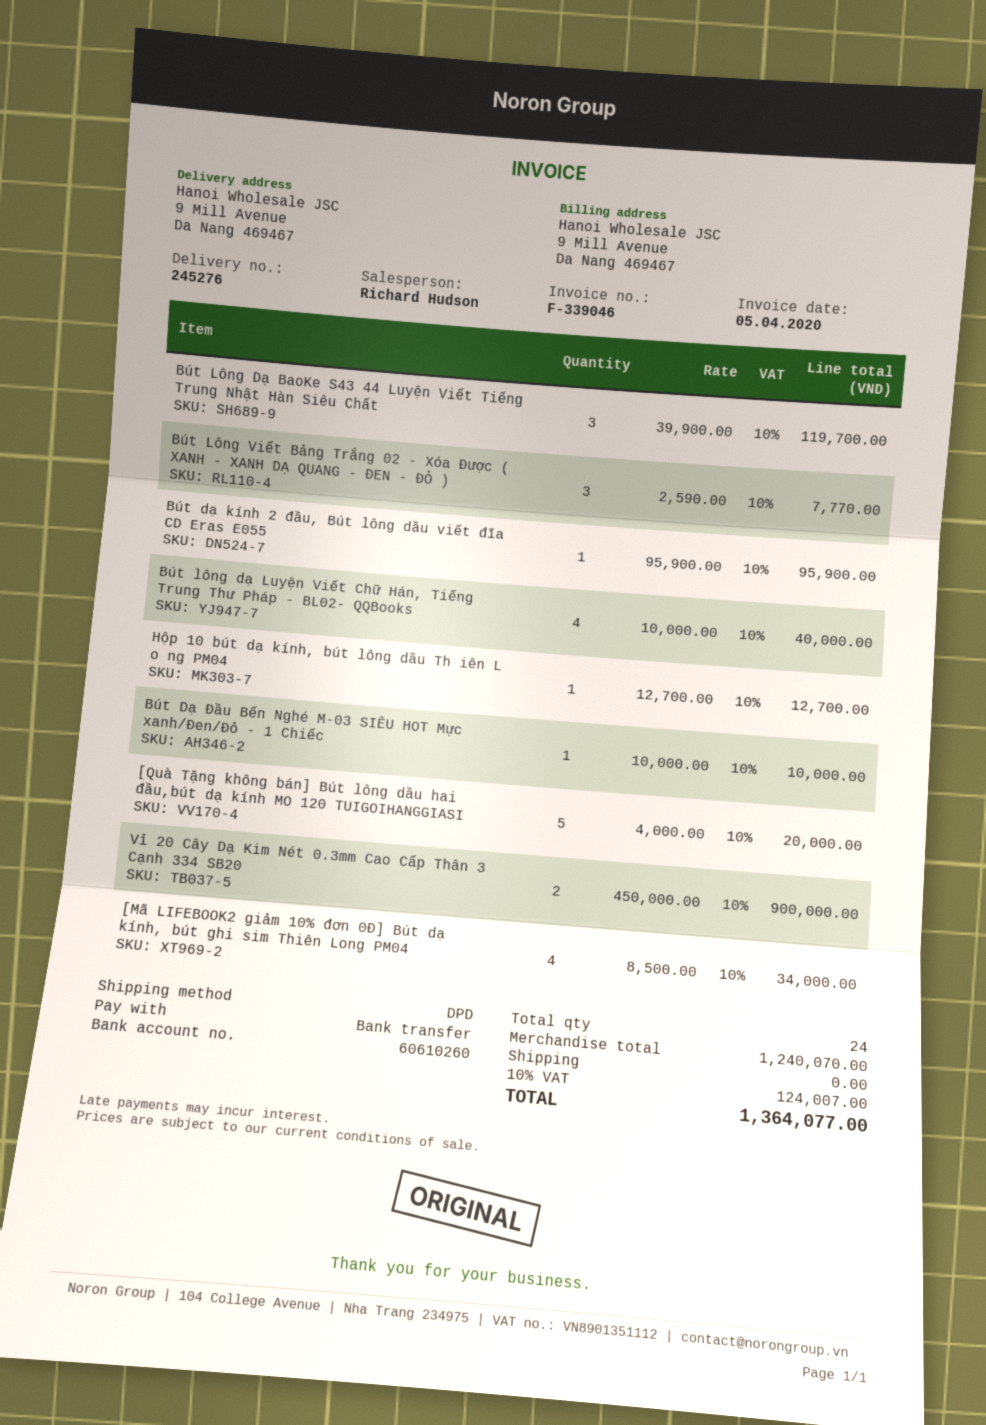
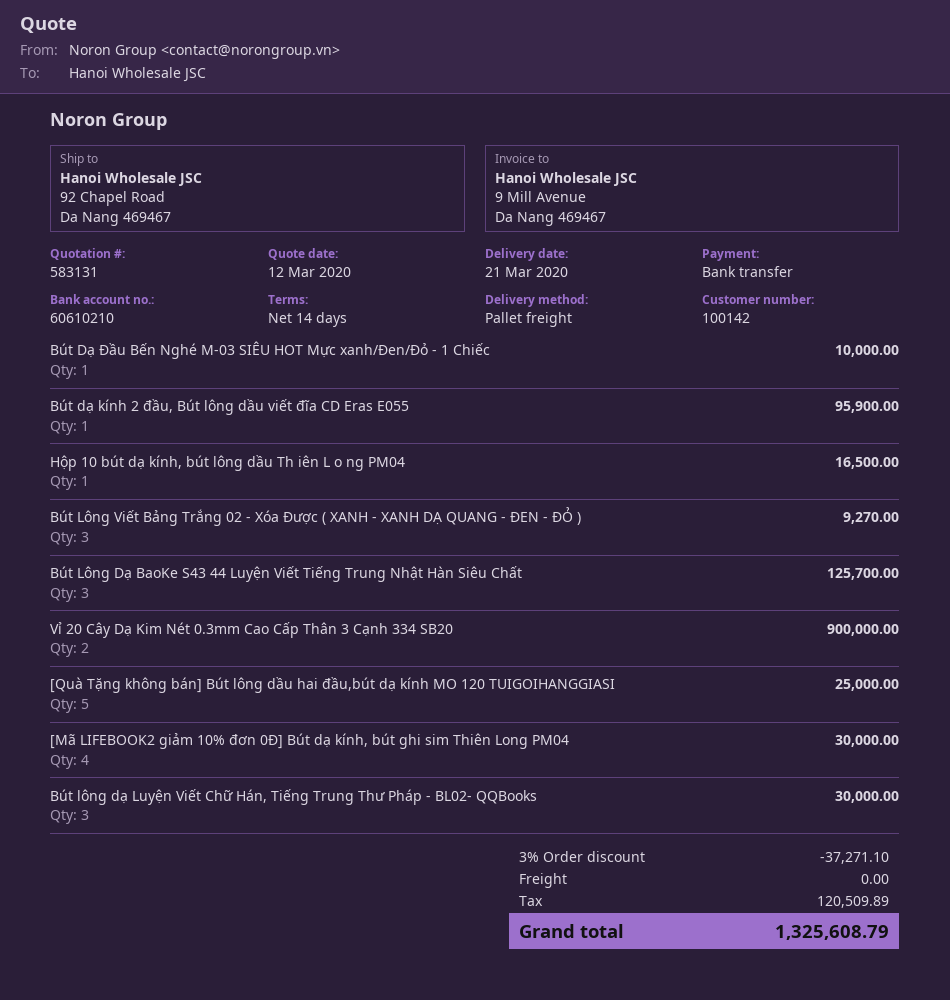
bank account: 60610260 -> 60610210
shipping method: DPD -> pallet freight
ship to: 9 Mill Avenue, Da Nang 469467 -> 92 Chapel Road, Da Nang 469467
Bút Lông Dạ BaoKe S43 44 Luyện Viết Tiếng Trung Nhật Hàn Siêu Chất: 3 for 119700.00 -> 3 for 125700.00
Bút Lông Viết Bảng Trắng 02 - Xóa Được ( XANH - XANH DẠ QUANG - ĐEN - ĐỎ ): 3 for 7770.00 -> 3 for 9270.00
Bút lông dạ Luyện Viết Chữ Hán, Tiếng Trung Thư Pháp - BL02- QQBooks: 4 for 40000.00 -> 3 for 30000.00
Hộp 10 bút dạ kính, bút lông dầu Th iên L o ng PM04: 1 for 12700.00 -> 1 for 16500.00
[Quà Tặng không bán] Bút lông dầu hai đầu,bút dạ kính MO 120 TUIGOIHANGGIASI: 5 for 20000.00 -> 5 for 25000.00
[Mã LIFEBOOK2 giảm 10% đơn 0Đ] Bút dạ kính, bút ghi sim Thiên Long PM04: 4 for 34000.00 -> 4 for 30000.00
discount: none -> 3% = 37271.10
tax: 124007.00 -> 120509.89
total: 1364077.00 -> 1325608.79

